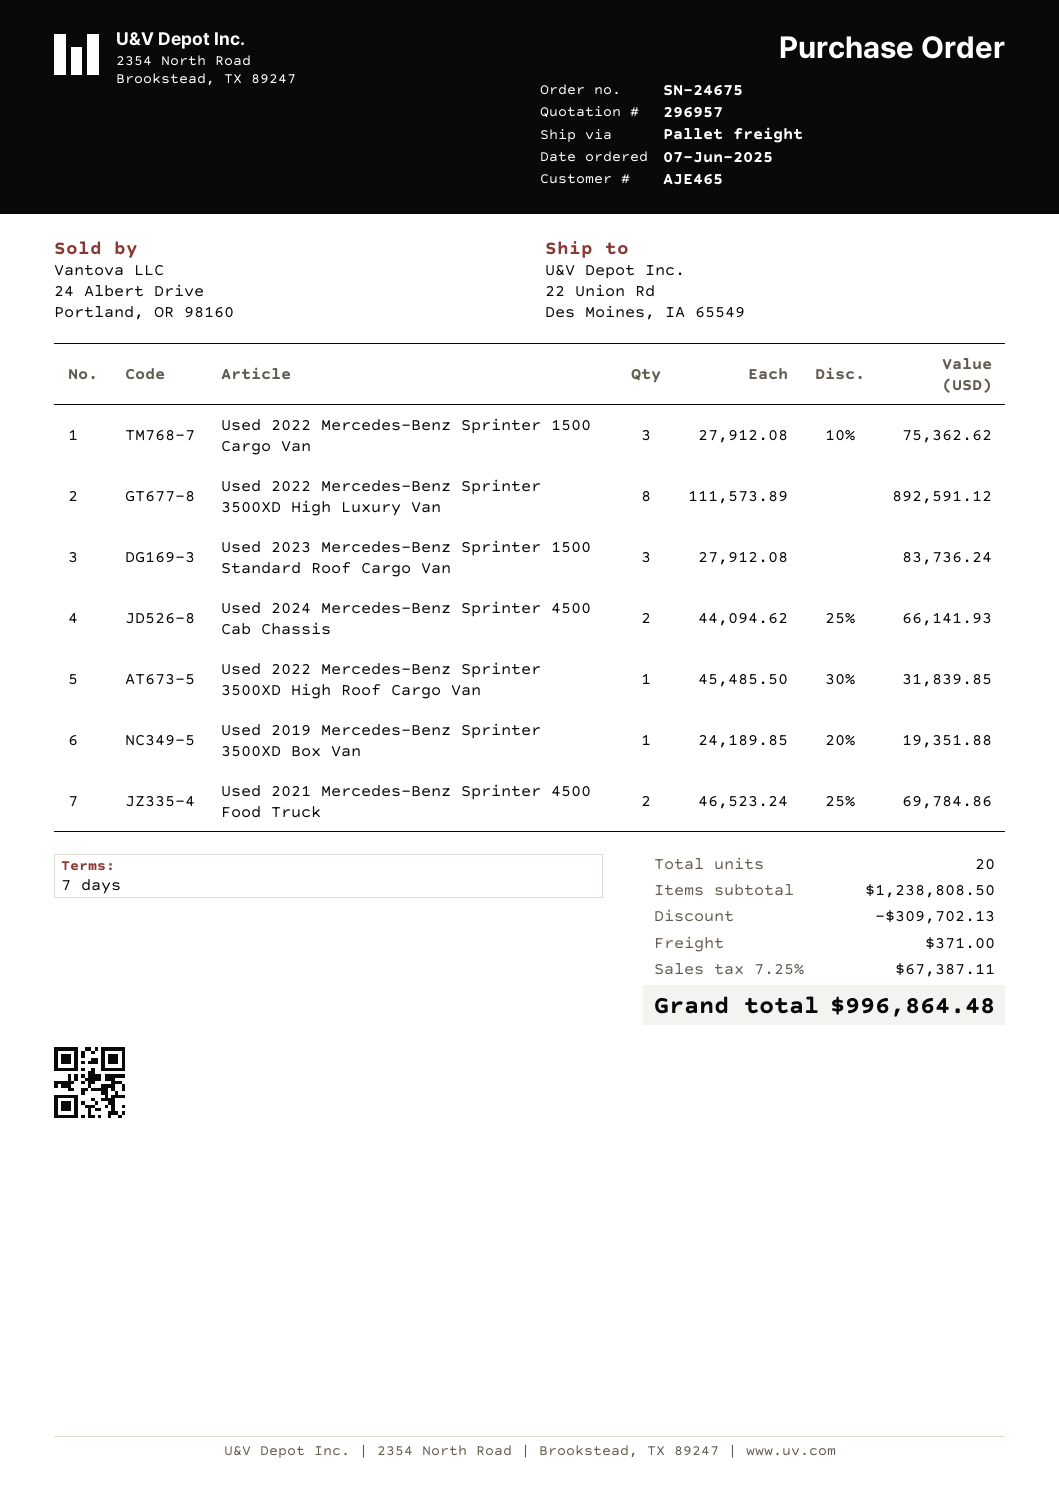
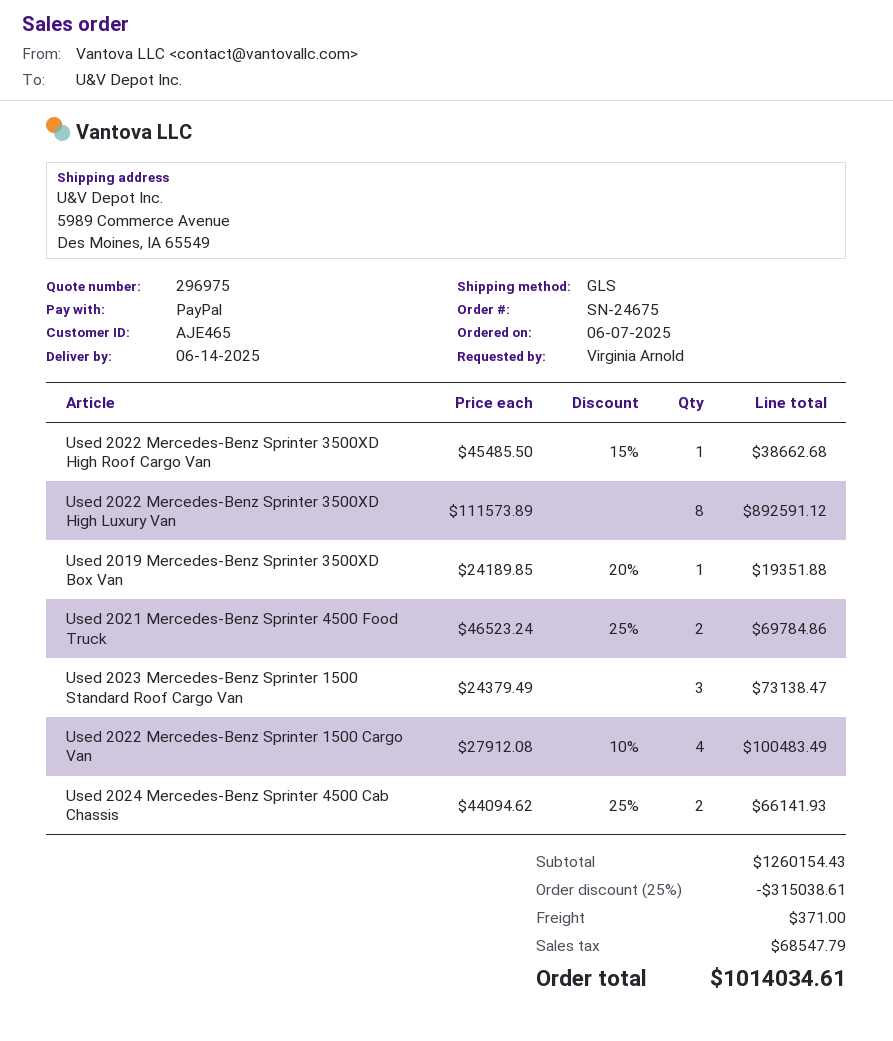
quote number: 296957 -> 296975
shipping method: pallet freight -> GLS
ship to: 22 Union Rd, Des Moines, IA 65549 -> 5989 Commerce Avenue, Des Moines, IA 65549
Used 2022 Mercedes-Benz Sprinter 1500 Cargo Van: 3 x 27912.08 - 10% = 75362.62 -> 4 x 27912.08 - 10% = 100483.49
Used 2023 Mercedes-Benz Sprinter 1500 Standard Roof Cargo Van: 3 x 27912.08 = 83736.24 -> 3 x 24379.49 = 73138.47
Used 2022 Mercedes-Benz Sprinter 3500XD High Roof Cargo Van: 1 x 45485.50 - 30% = 31839.85 -> 1 x 45485.50 - 15% = 38662.68
subtotal: 1238808.50 -> 1260154.43
discount: 309702.13 -> 315038.61
tax: 67387.11 -> 68547.79
total: 996864.48 -> 1014034.61

